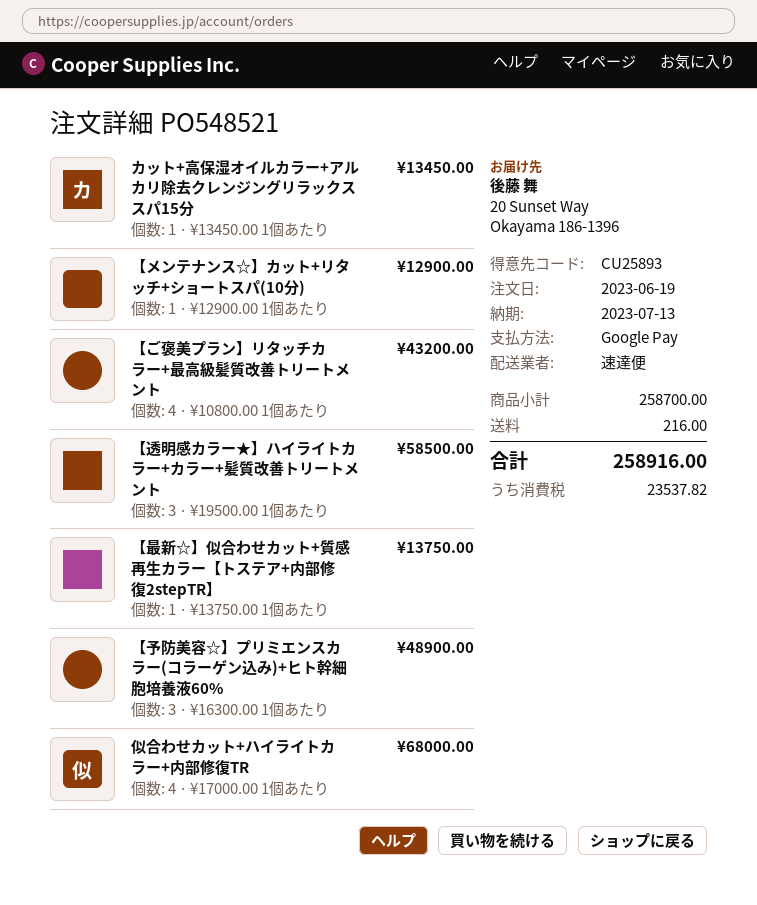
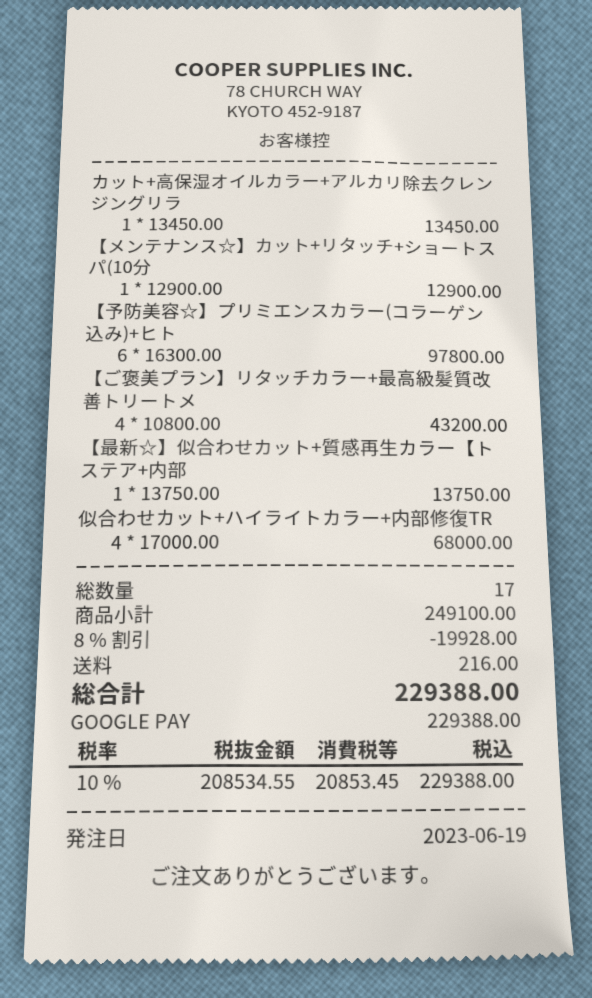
【透明感カラー★】ハイライトカラー+カラー+髪質改善トリートメント: 3 x 19500.00 = 58500.00 -> none
【予防美容☆】プリミエンスカラー(コラーゲン込み)+ヒト幹細胞培養液60%: 3 x 16300.00 = 48900.00 -> 6 x 16300.00 = 97800.00
subtotal: 258700.00 -> 249100.00
discount: none -> 8% = 19928.00
tax: 23537.82 -> 20853.45
total: 258916.00 -> 229388.00

